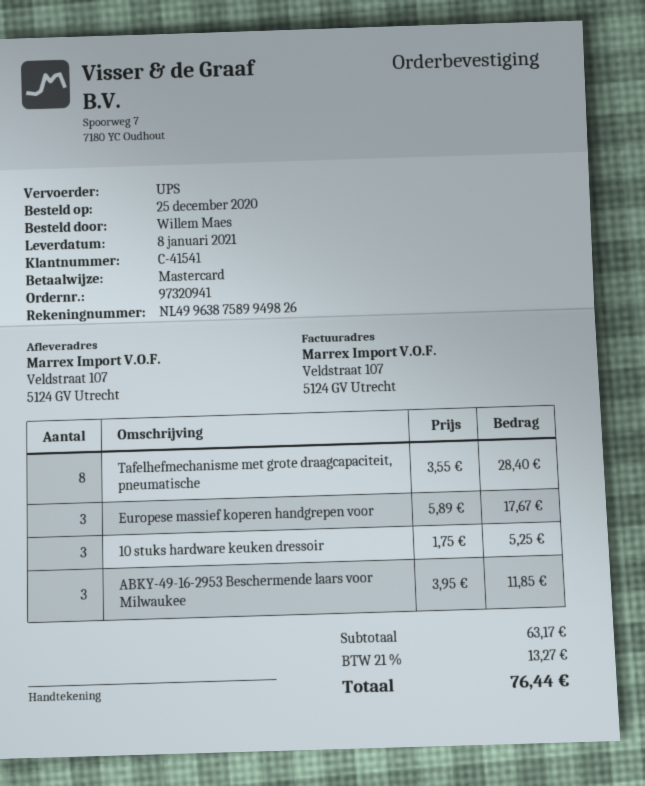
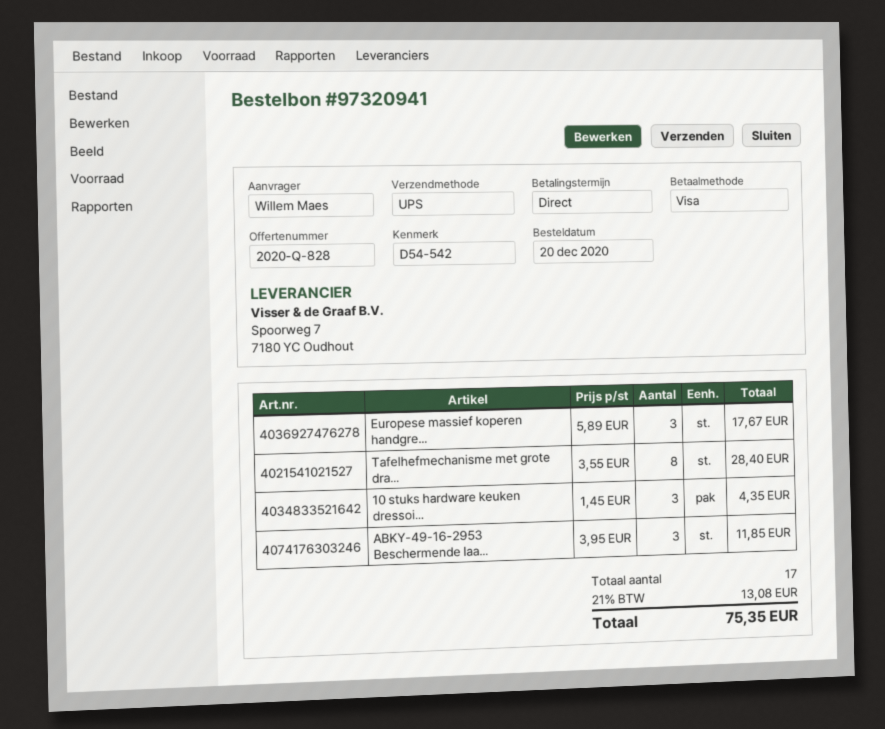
order date: 2020-12-25 -> 2020-12-20
payment method: Mastercard -> Visa
10 stuks hardware keuken dressoir: 3 x 1.75 = 5.25 -> 3 x 1.45 = 4.35
tax: 21% = 13.27 -> 21% = 13.08
total: 76.44 -> 75.35

